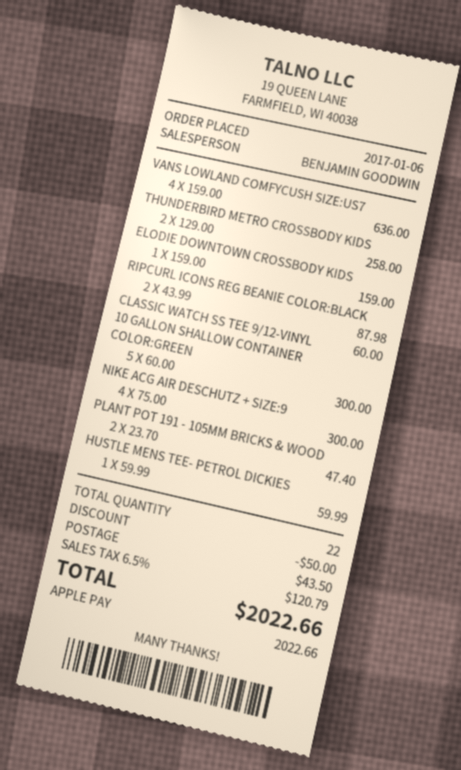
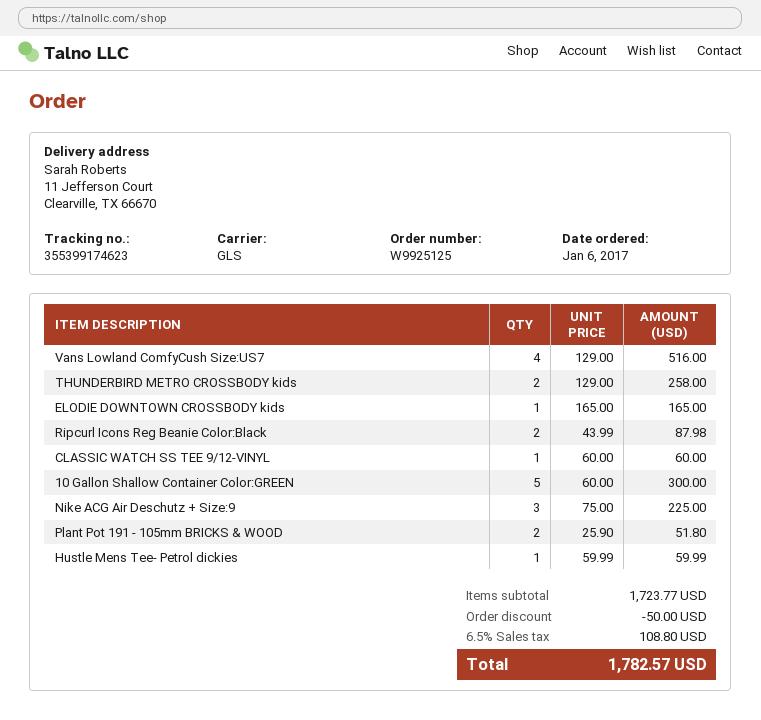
VANS LOWLAND COMFYCUSH SIZE:US7: 4 x 159.00 = 636.00 -> 4 x 129.00 = 516.00
ELODIE DOWNTOWN CROSSBODY KIDS: 1 x 159.00 = 159.00 -> 1 x 165.00 = 165.00
NIKE ACG AIR DESCHUTZ + SIZE:9: 4 x 75.00 = 300.00 -> 3 x 75.00 = 225.00
PLANT POT 191 - 105MM BRICKS & WOOD: 2 x 23.70 = 47.40 -> 2 x 25.90 = 51.80
shipping: 43.50 -> none
tax: 6.5% = 120.79 -> 6.5% = 108.80
total: 2022.66 -> 1782.57

